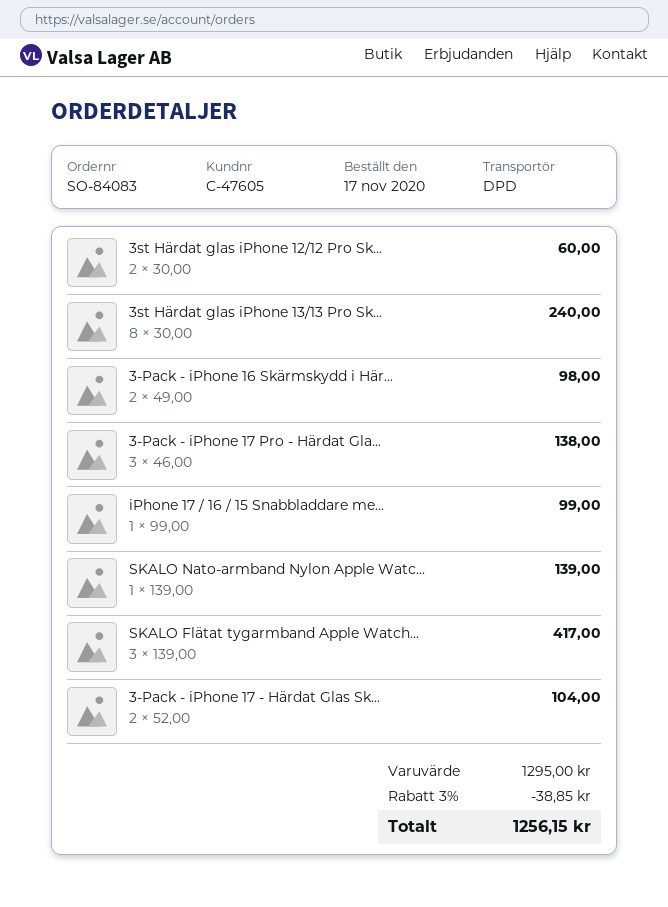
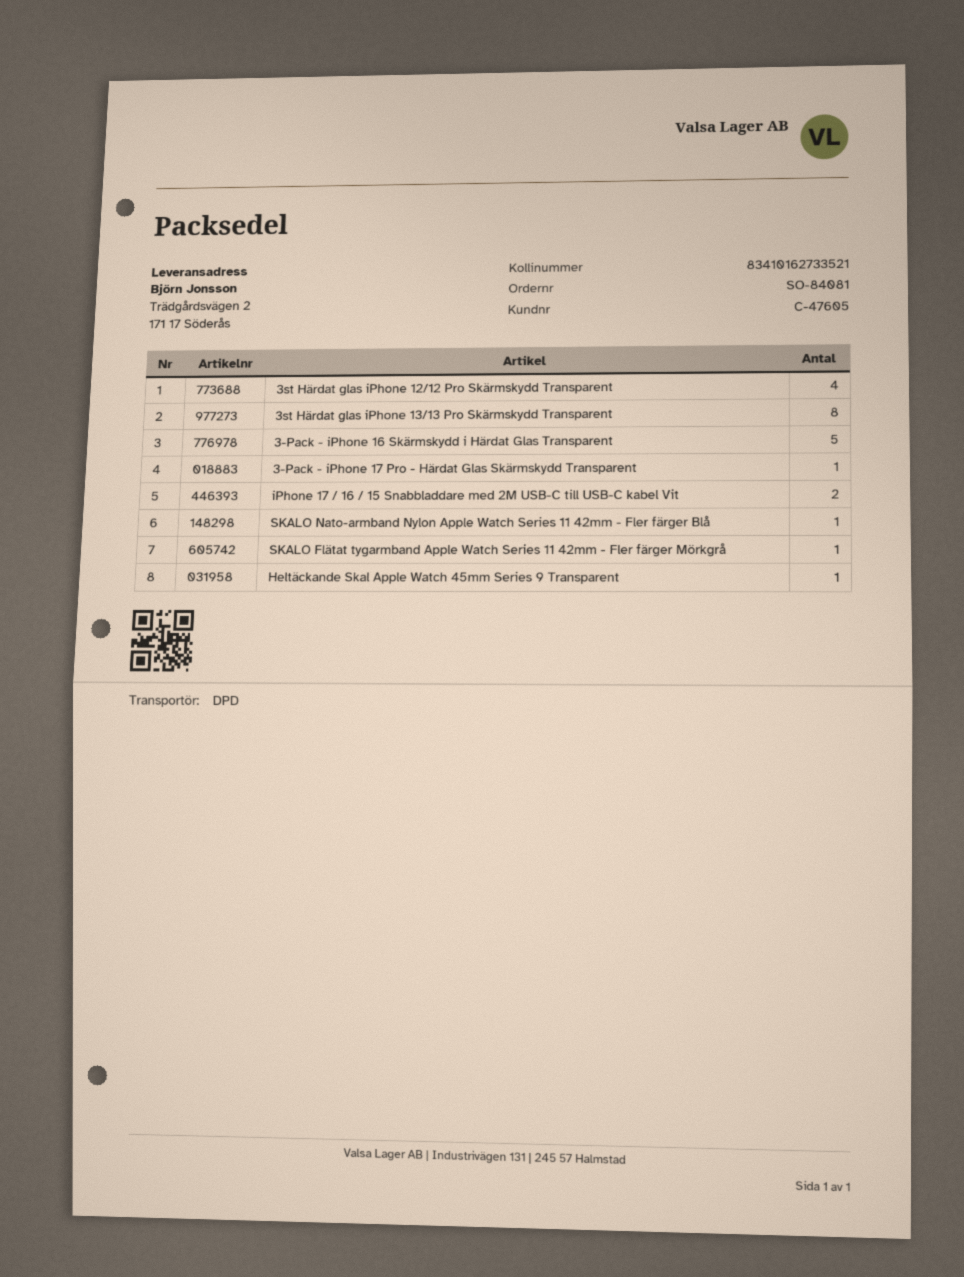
order number: SO-84083 -> SO-84081
3st Härdat glas iPhone 12/12 Pro Sk...: 2 -> 4
3-Pack - iPhone 16 Skärmskydd i Här...: 2 -> 5
3-Pack - iPhone 17 Pro - Härdat Gla...: 3 -> 1
iPhone 17 / 16 / 15 Snabbladdare me...: 1 -> 2
SKALO Flätat tygarmband Apple Watch...: 3 -> 1
3-Pack - iPhone 17 - Härdat Glas Sk...: 2 -> none
Heltäckande Skal Apple Watch 45mm Series 9 Transparent: none -> 1

